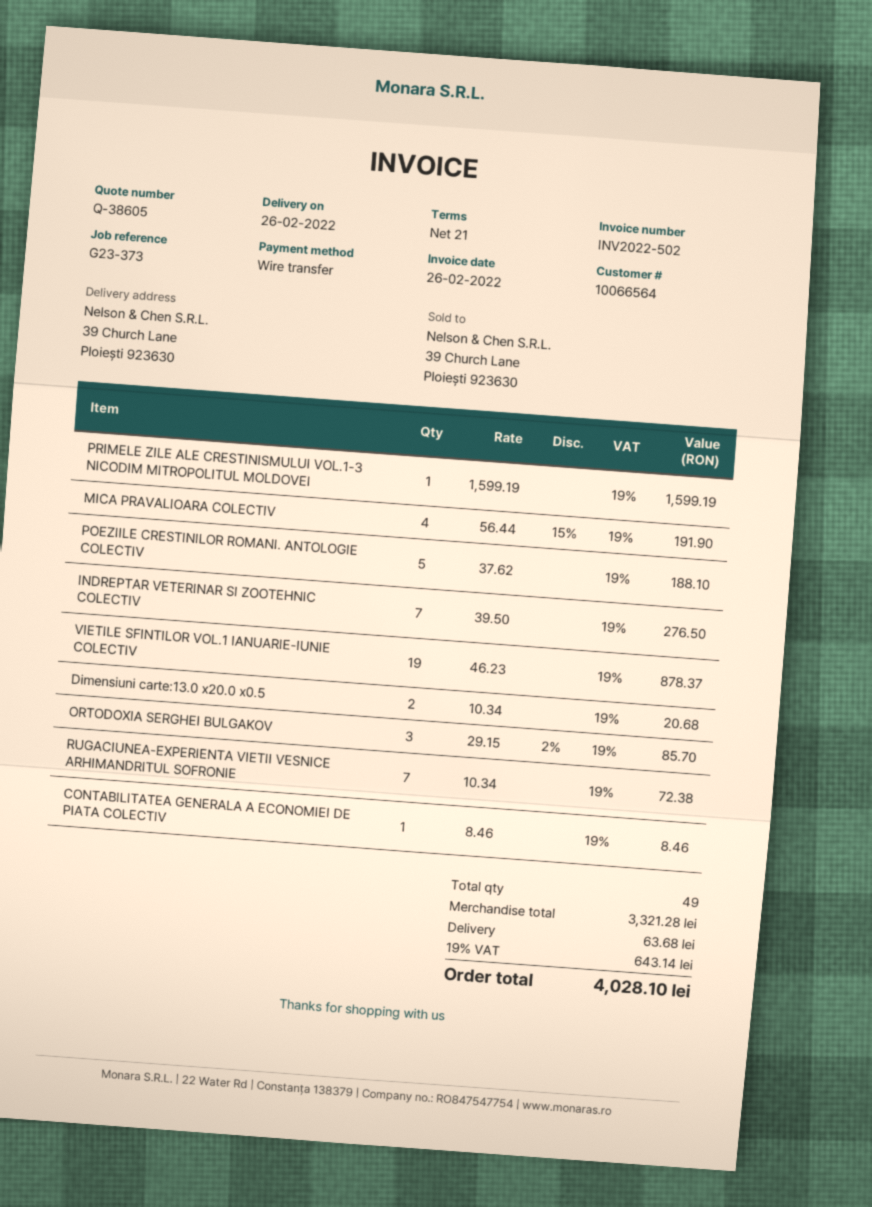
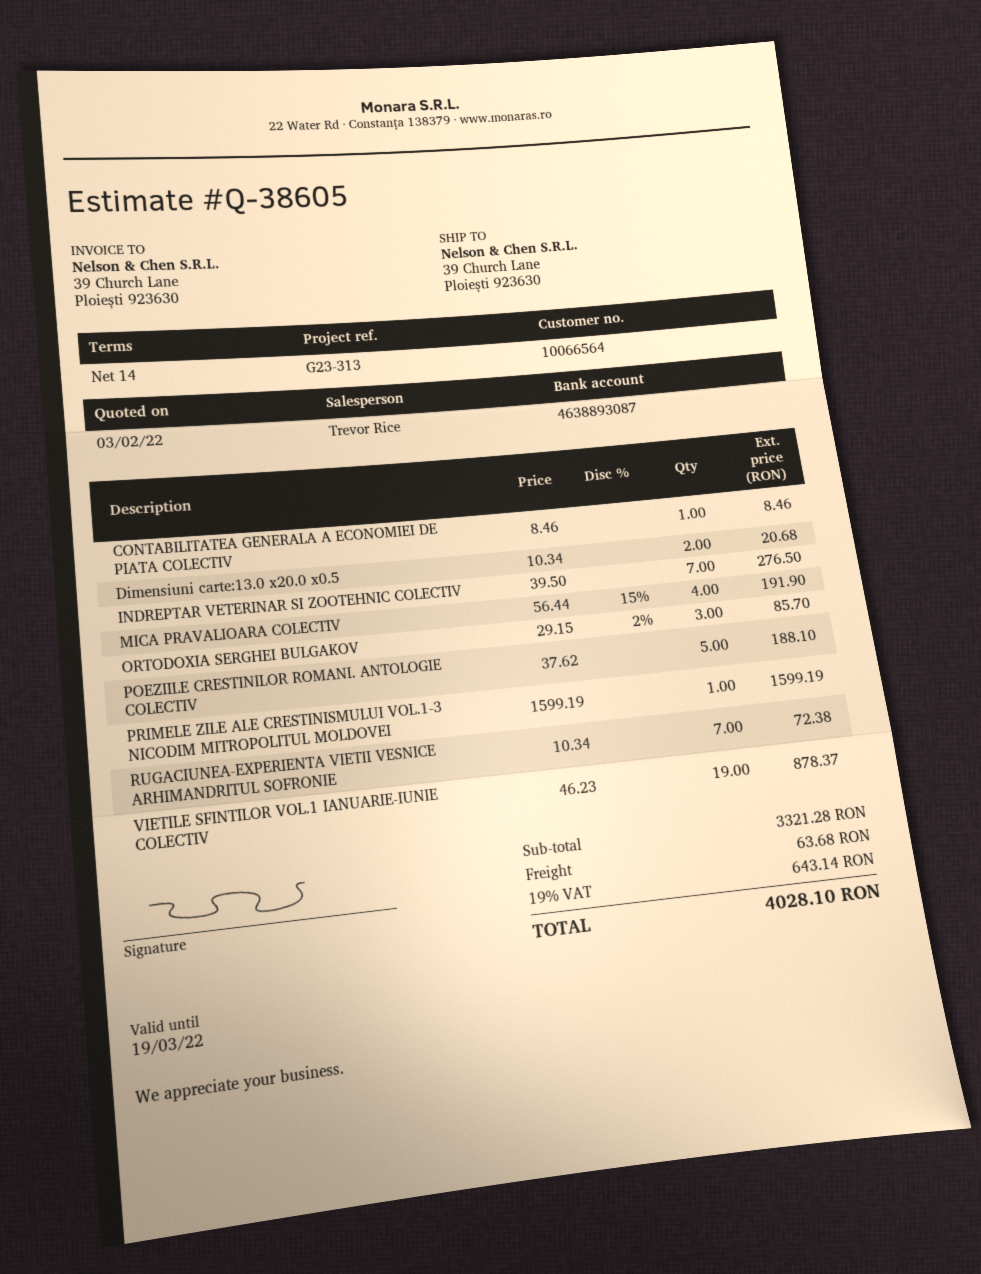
payment terms: 21 days -> 14 days
reference: G23-373 -> G23-313

